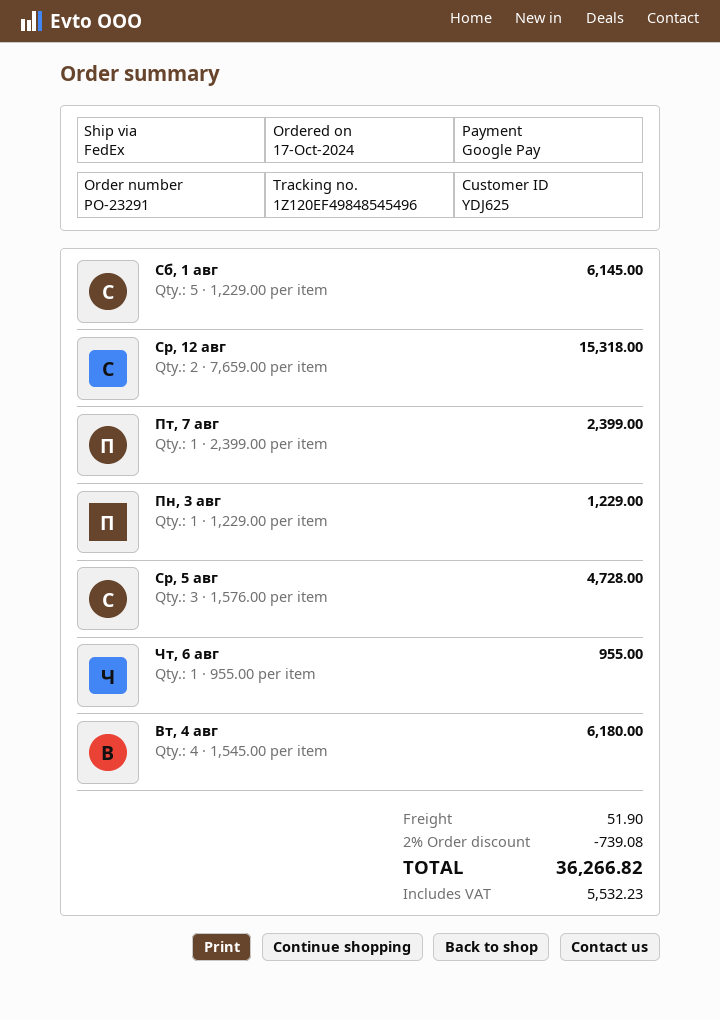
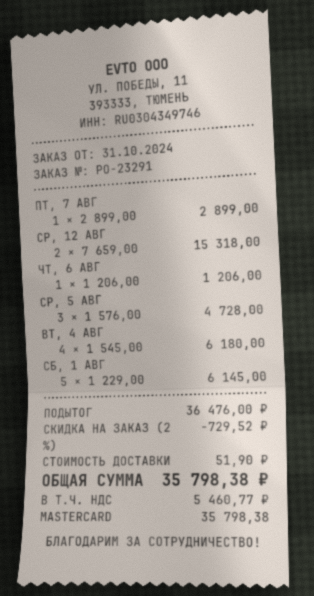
order date: 2024-10-17 -> 2024-10-31
payment method: Google Pay -> Mastercard
Пт, 7 авг: 1 x 2399.00 = 2399.00 -> 1 x 2899.00 = 2899.00
Пн, 3 авг: 1 x 1229.00 = 1229.00 -> none
Чт, 6 авг: 1 x 955.00 = 955.00 -> 1 x 1206.00 = 1206.00
discount: 2% = 739.08 -> 2% = 729.52
tax: 5532.23 -> 5460.77
total: 36266.82 -> 35798.38

